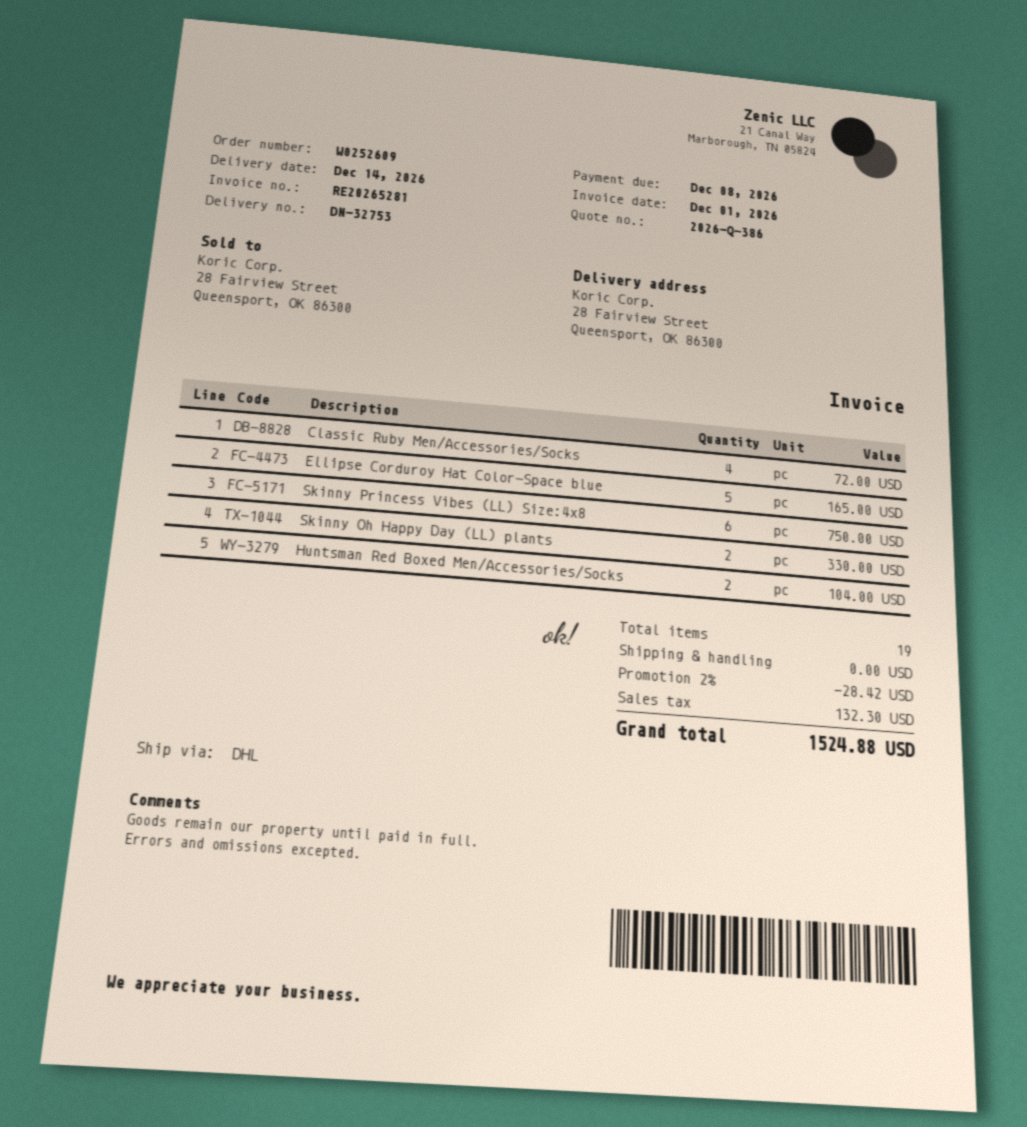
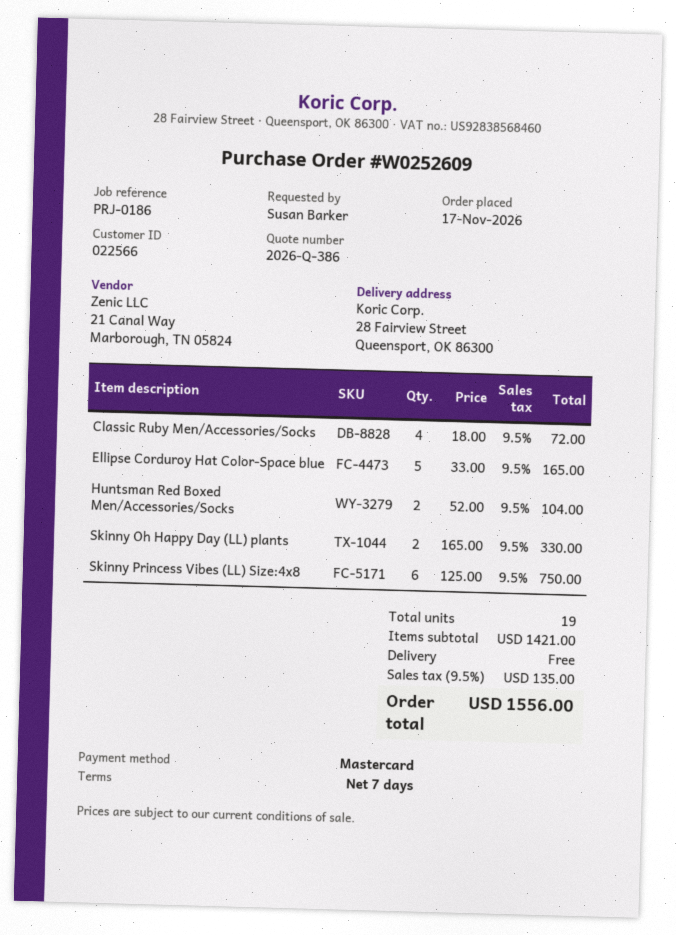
discount: 2% = 28.42 -> none
tax: 132.30 -> 135.00
total: 1524.88 -> 1556.00

